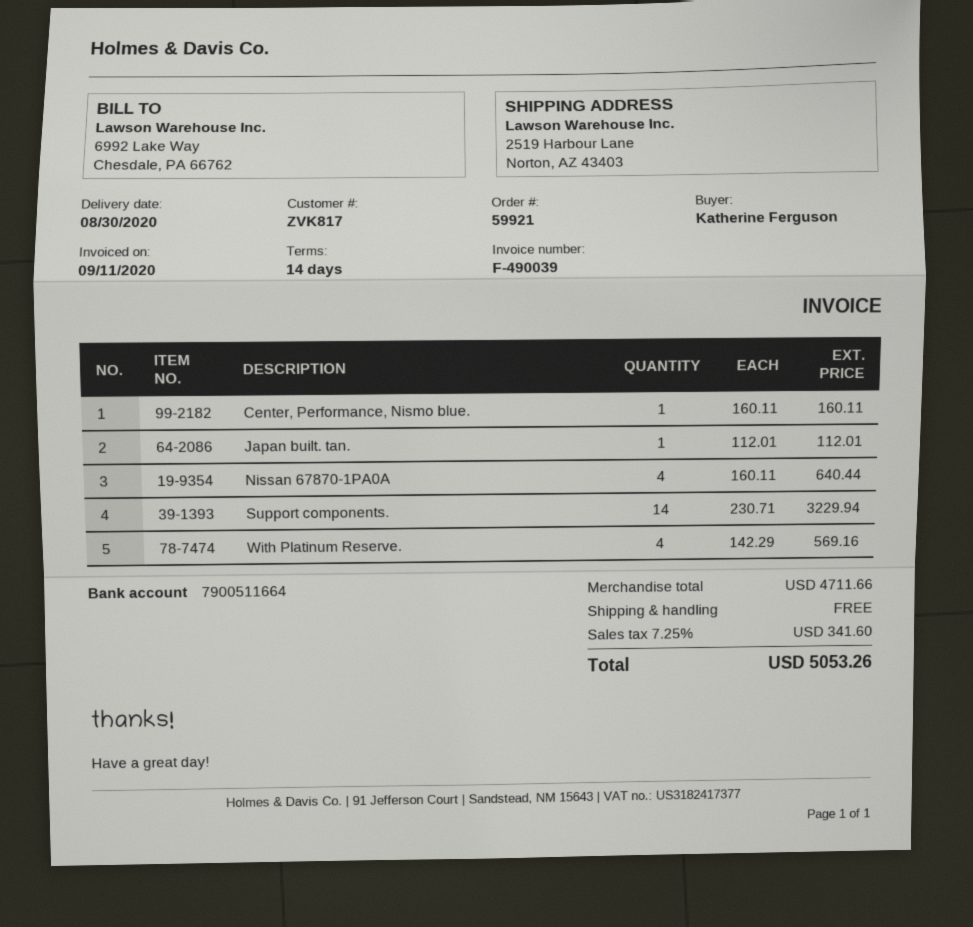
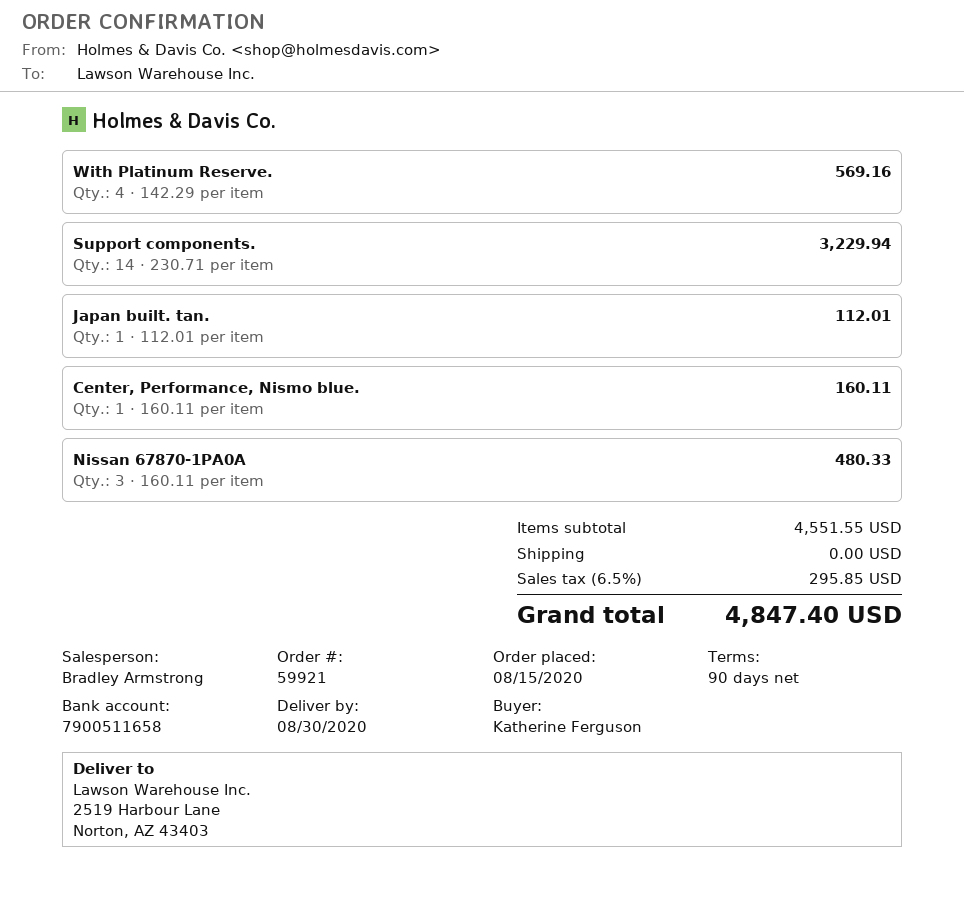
payment terms: 14 days -> 90 days
bank account: 7900511664 -> 7900511658
Nissan 67870-1PA0A: 4 x 160.11 = 640.44 -> 3 x 160.11 = 480.33
subtotal: 4711.66 -> 4551.55
tax: 7.25% = 341.60 -> 6.5% = 295.85
total: 5053.26 -> 4847.40

